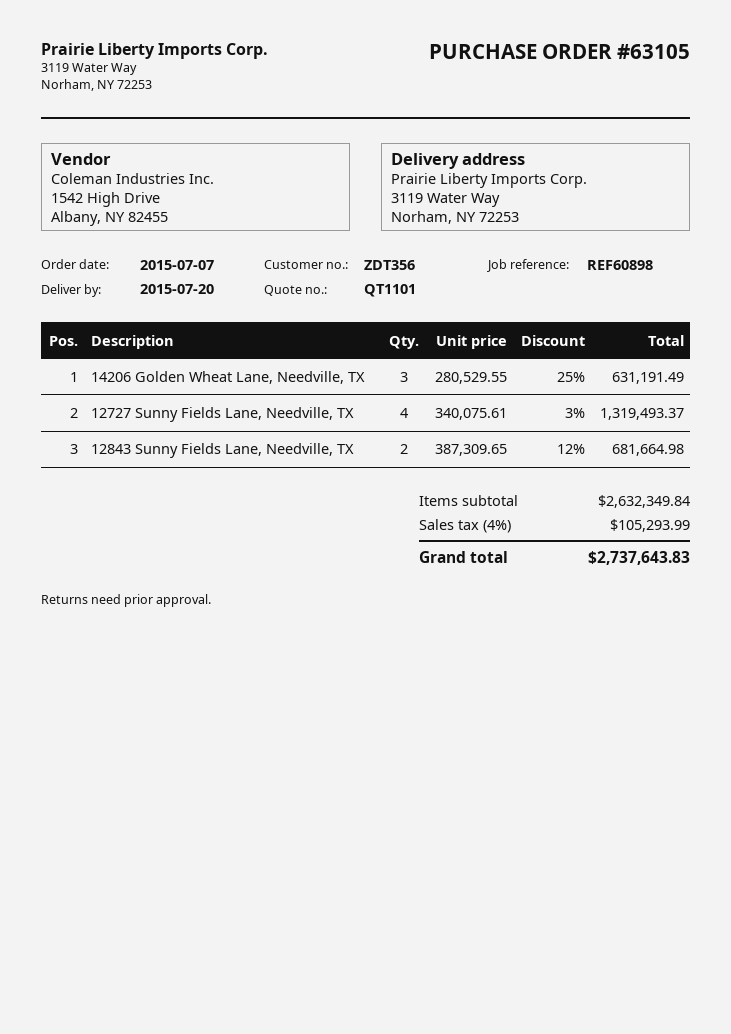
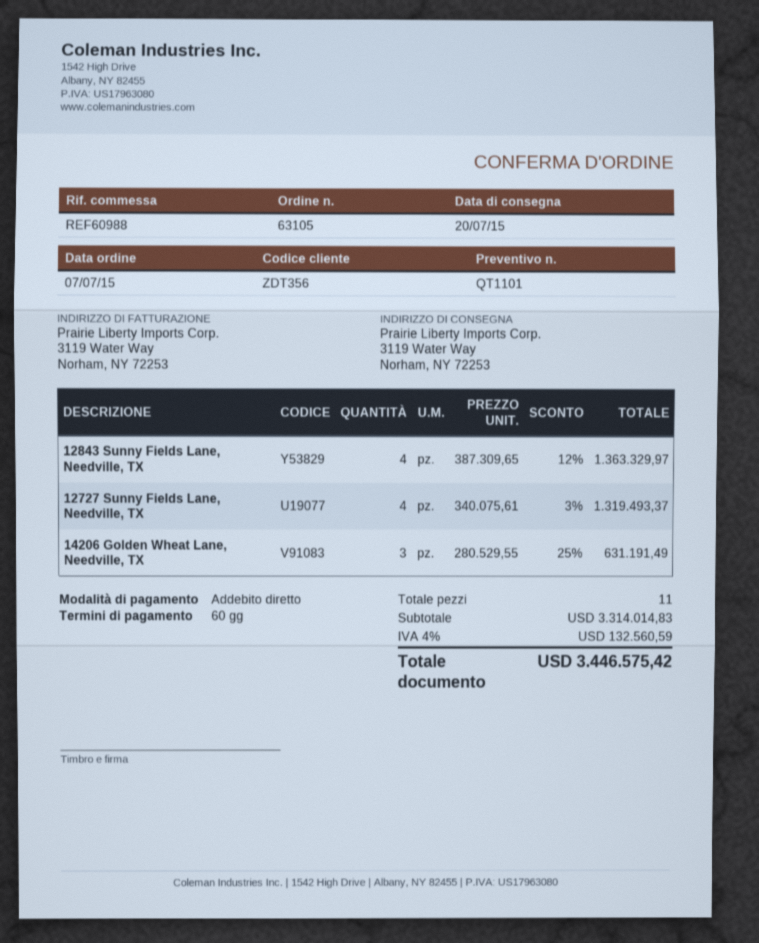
reference: REF60898 -> REF60988
12843 Sunny Fields Lane, Needville, TX: 2 x 387309.65 - 12% = 681664.98 -> 4 x 387309.65 - 12% = 1363329.97
subtotal: 2632349.84 -> 3314014.83
tax: 4% = 105293.99 -> 4% = 132560.59
total: 2737643.83 -> 3446575.42

